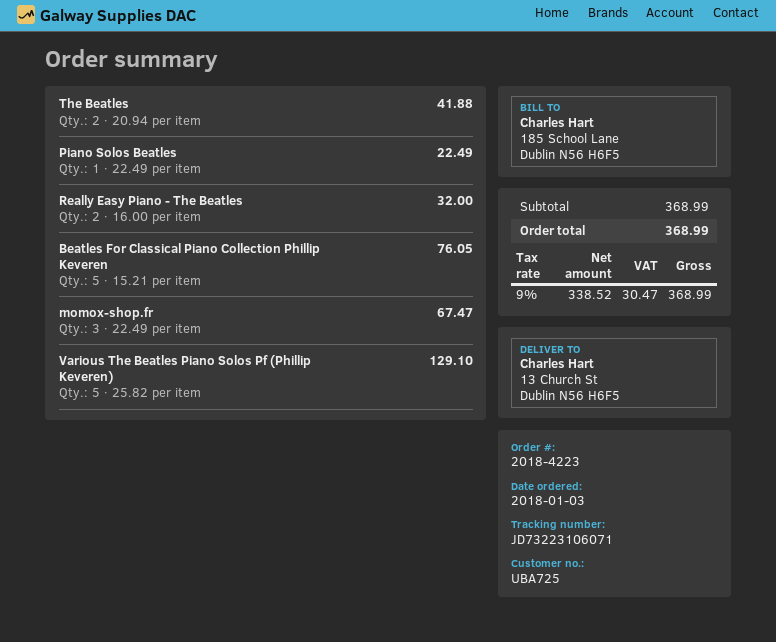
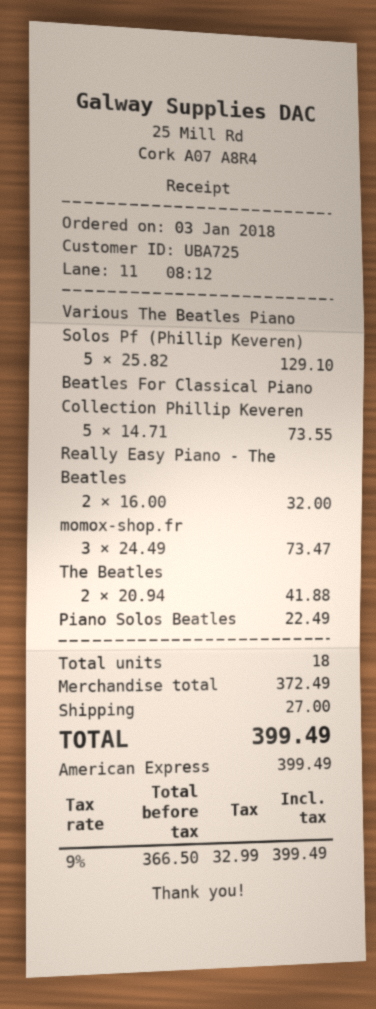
Beatles For Classical Piano Collection Phillip Keveren: 5 x 15.21 = 76.05 -> 5 x 14.71 = 73.55
momox-shop.fr: 3 x 22.49 = 67.47 -> 3 x 24.49 = 73.47
subtotal: 368.99 -> 372.49
shipping: none -> 27.00
net: 338.52 -> 366.50
tax: 9% = 30.47 -> 9% = 32.99
total: 368.99 -> 399.49

